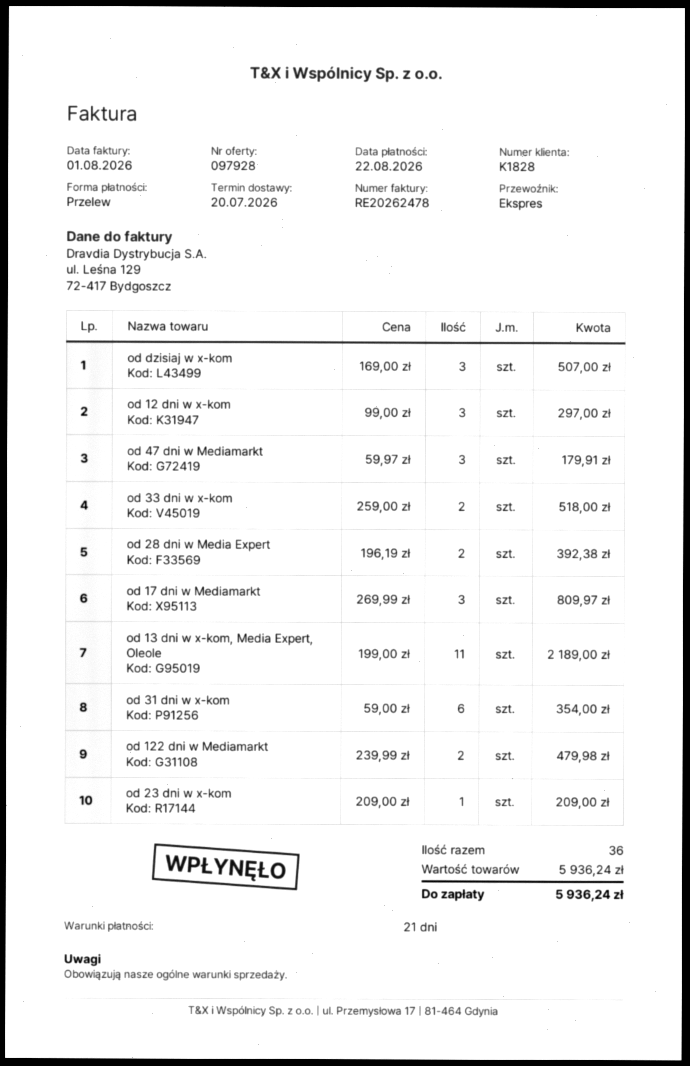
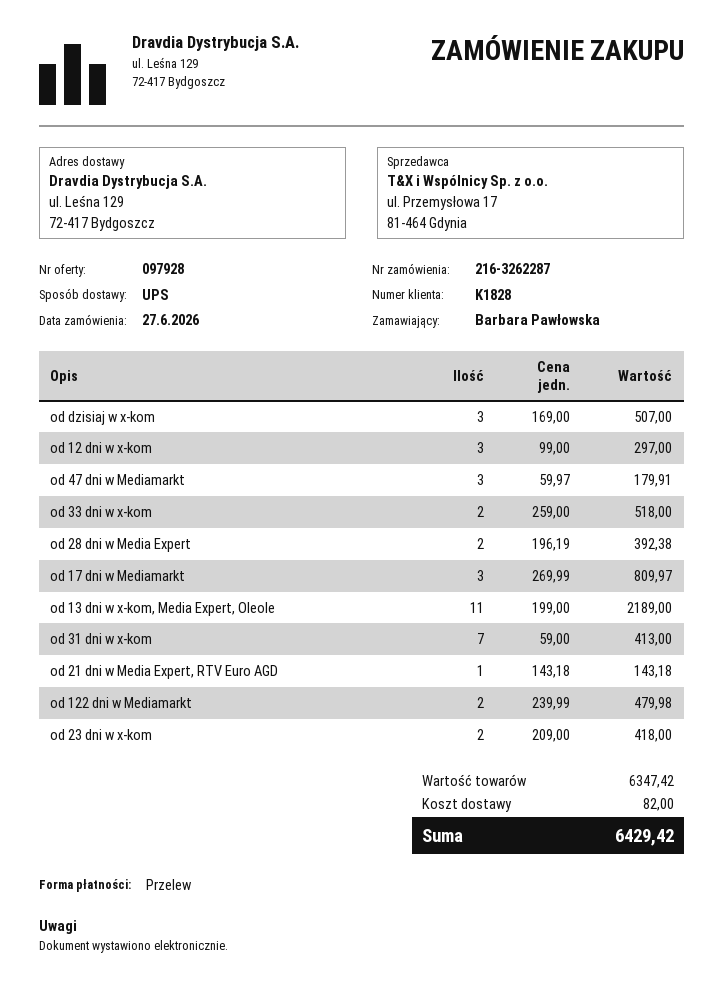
shipping method: express -> UPS
od 31 dni w x-kom: 6 x 59.00 = 354.00 -> 7 x 59.00 = 413.00
od 23 dni w x-kom: 1 x 209.00 = 209.00 -> 2 x 209.00 = 418.00
od 21 dni w Media Expert, RTV Euro AGD: none -> 1 x 143.18 = 143.18
subtotal: 5936.24 -> 6347.42
shipping: none -> 82.00
total: 5936.24 -> 6429.42

